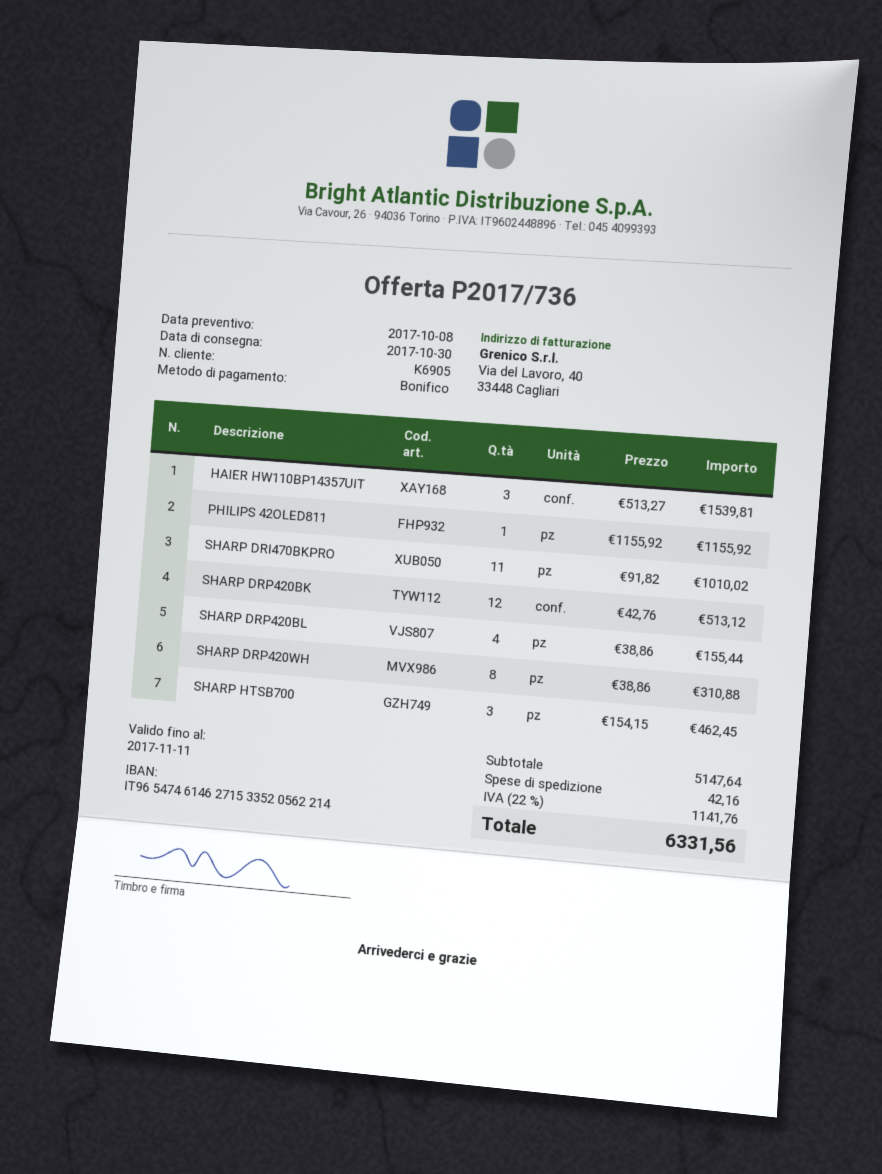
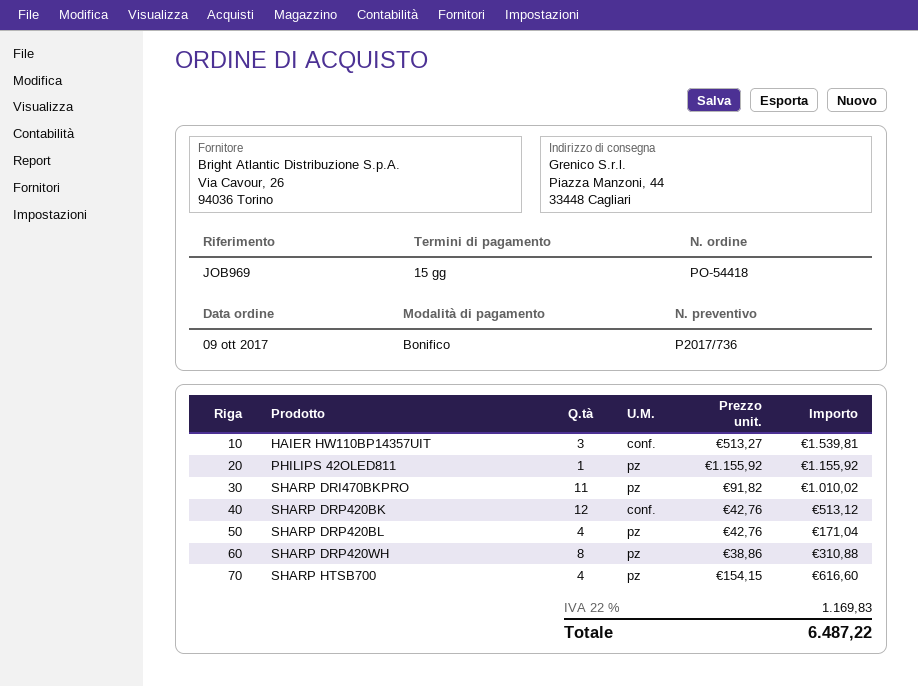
SHARP DRP420BL: 4 x 38.86 = 155.44 -> 4 x 42.76 = 171.04
SHARP HTSB700: 3 x 154.15 = 462.45 -> 4 x 154.15 = 616.60
shipping: 42.16 -> none
tax: 22% = 1141.76 -> 22% = 1169.83
total: 6331.56 -> 6487.22

